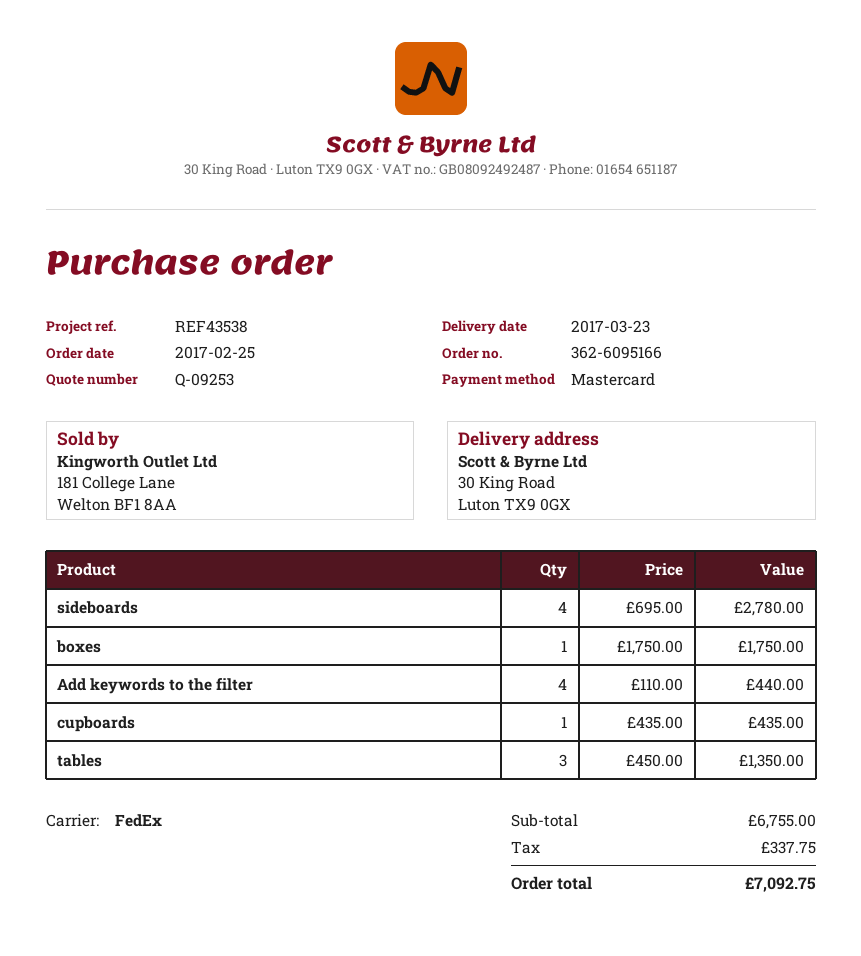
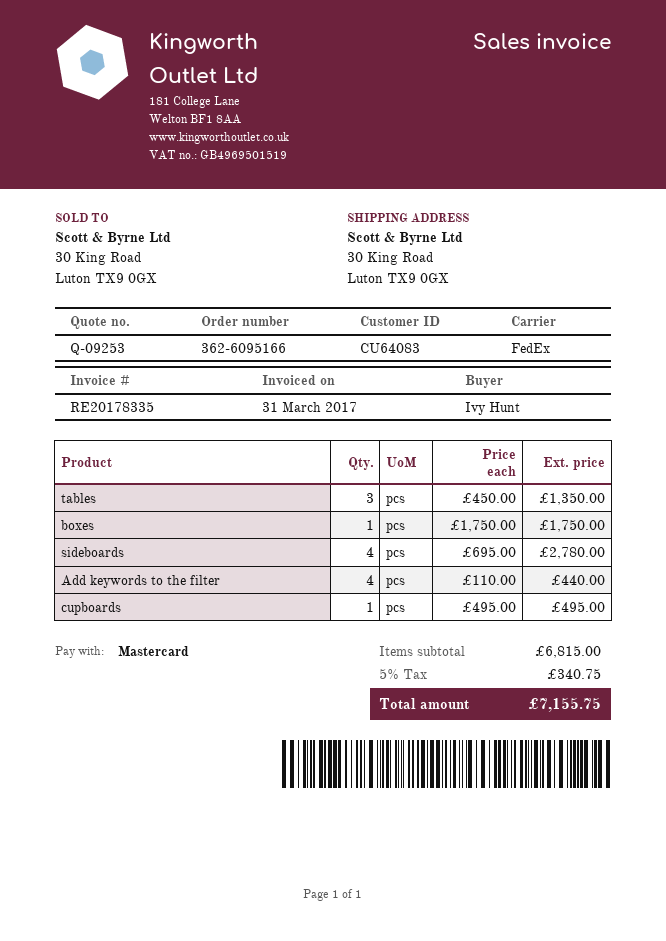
cupboards: 1 x 435.00 = 435.00 -> 1 x 495.00 = 495.00
subtotal: 6755.00 -> 6815.00
tax: 337.75 -> 340.75
total: 7092.75 -> 7155.75

